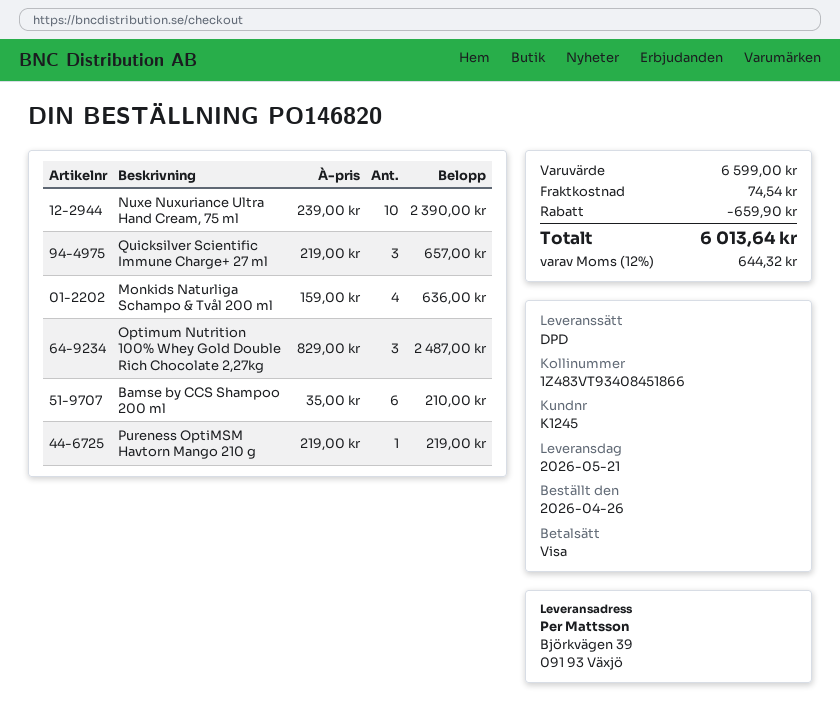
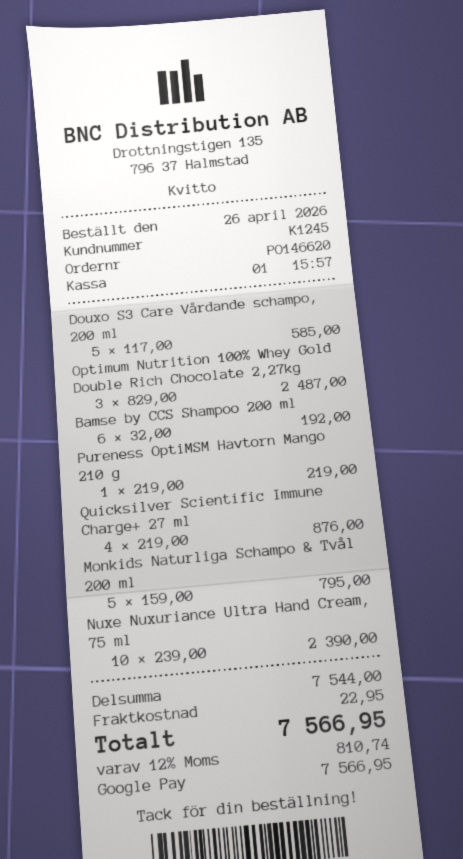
order number: PO146820 -> PO146620
payment method: Visa -> Google Pay
Quicksilver Scientific Immune Charge+ 27 ml: 3 x 219.00 = 657.00 -> 4 x 219.00 = 876.00
Monkids Naturliga Schampo & Tvål 200 ml: 4 x 159.00 = 636.00 -> 5 x 159.00 = 795.00
Bamse by CCS Shampoo 200 ml: 6 x 35.00 = 210.00 -> 6 x 32.00 = 192.00
Douxo S3 Care Vårdande schampo, 200 ml: none -> 5 x 117.00 = 585.00
subtotal: 6599.00 -> 7544.00
discount: 659.90 -> none
shipping: 74.54 -> 22.95
tax: 12% = 644.32 -> 12% = 810.74
total: 6013.64 -> 7566.95

